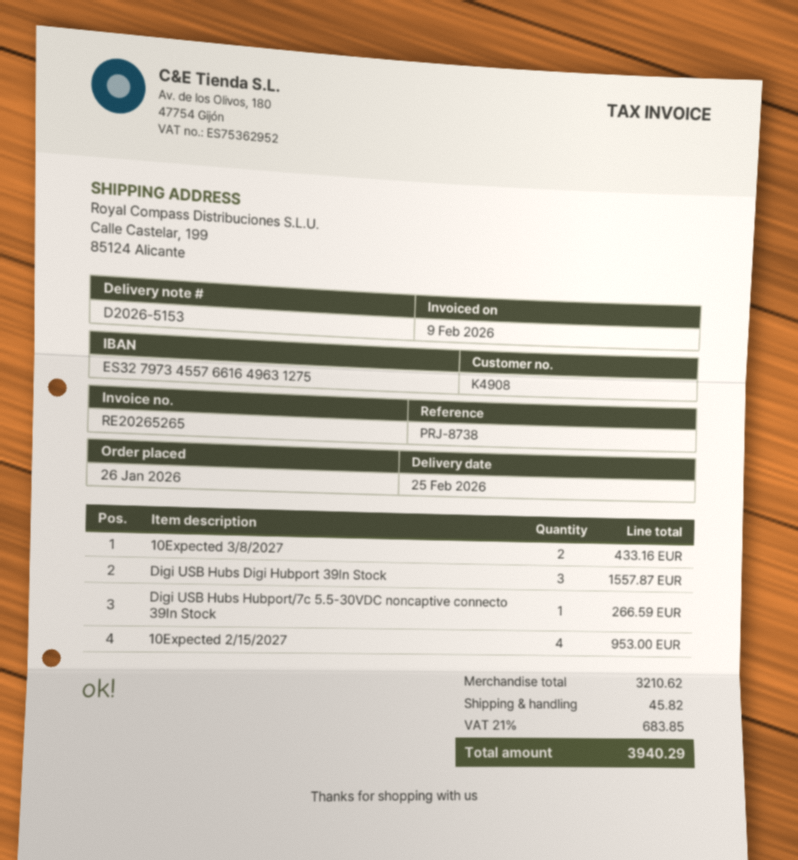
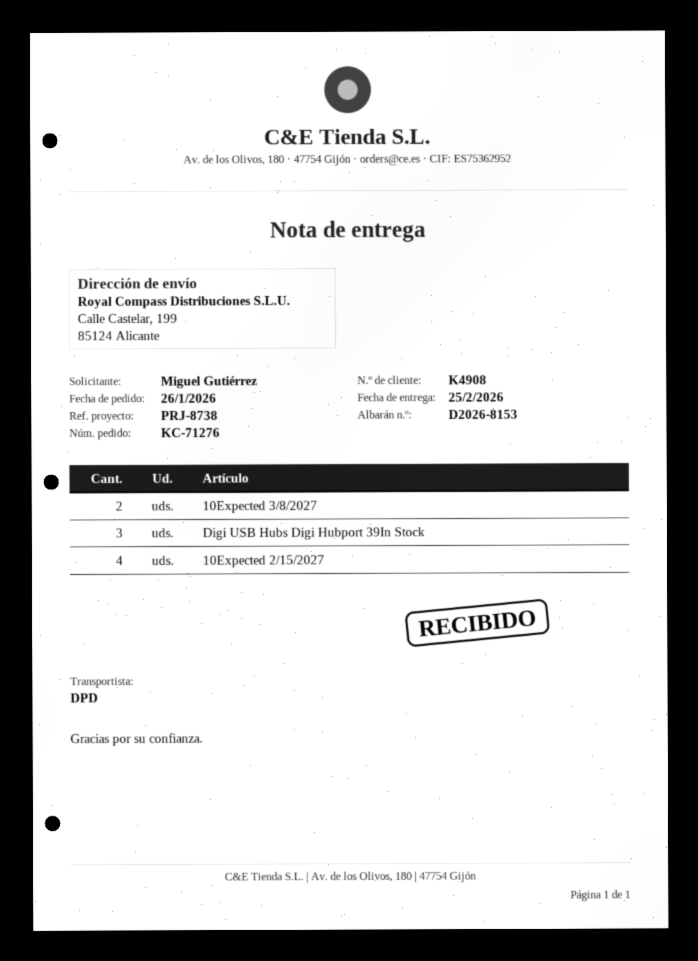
delivery note number: D2026-5153 -> D2026-8153
Digi USB Hubs Hubport/7c 5.5-30VDC noncaptive connecto 39In Stock: 1 -> none

